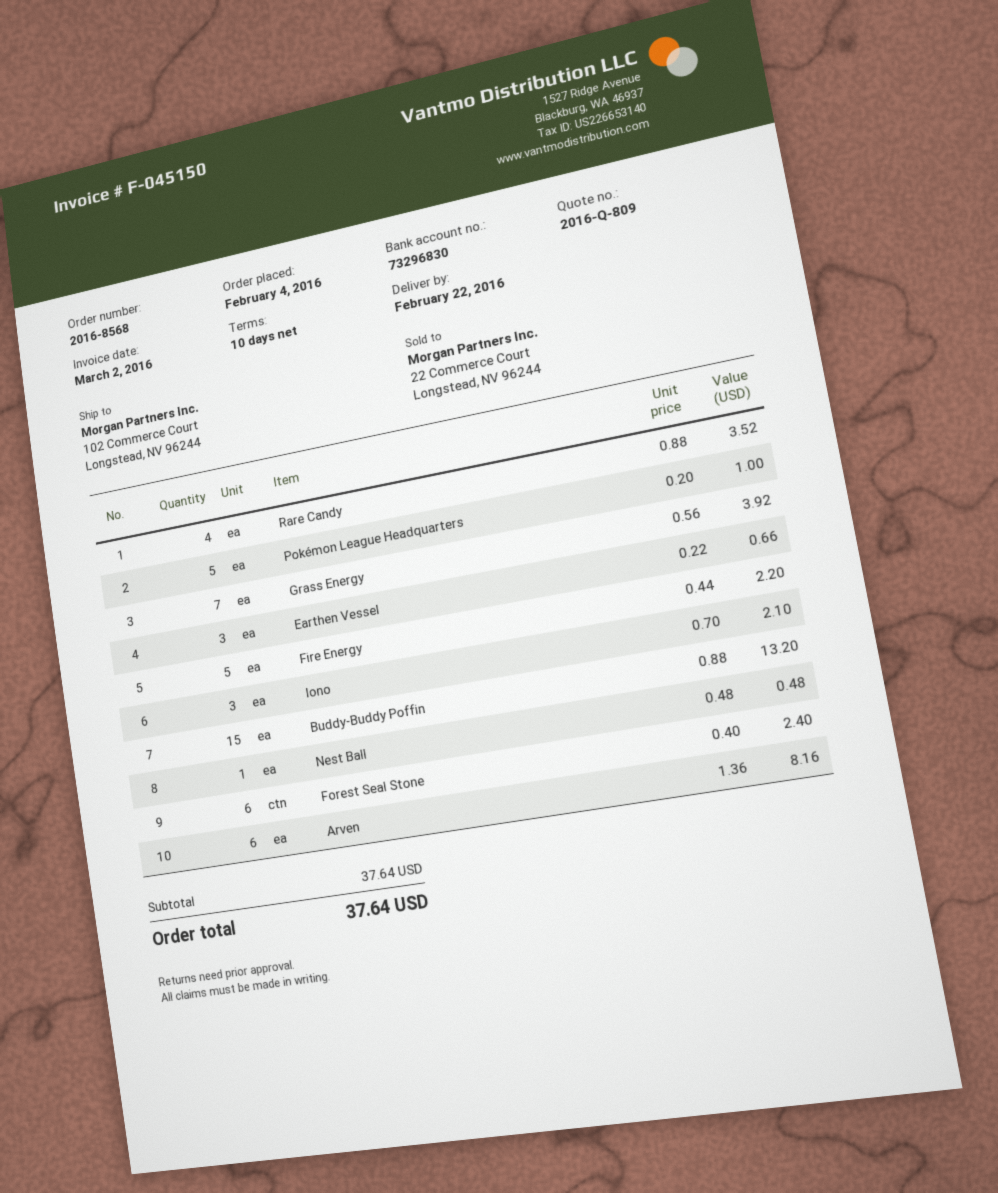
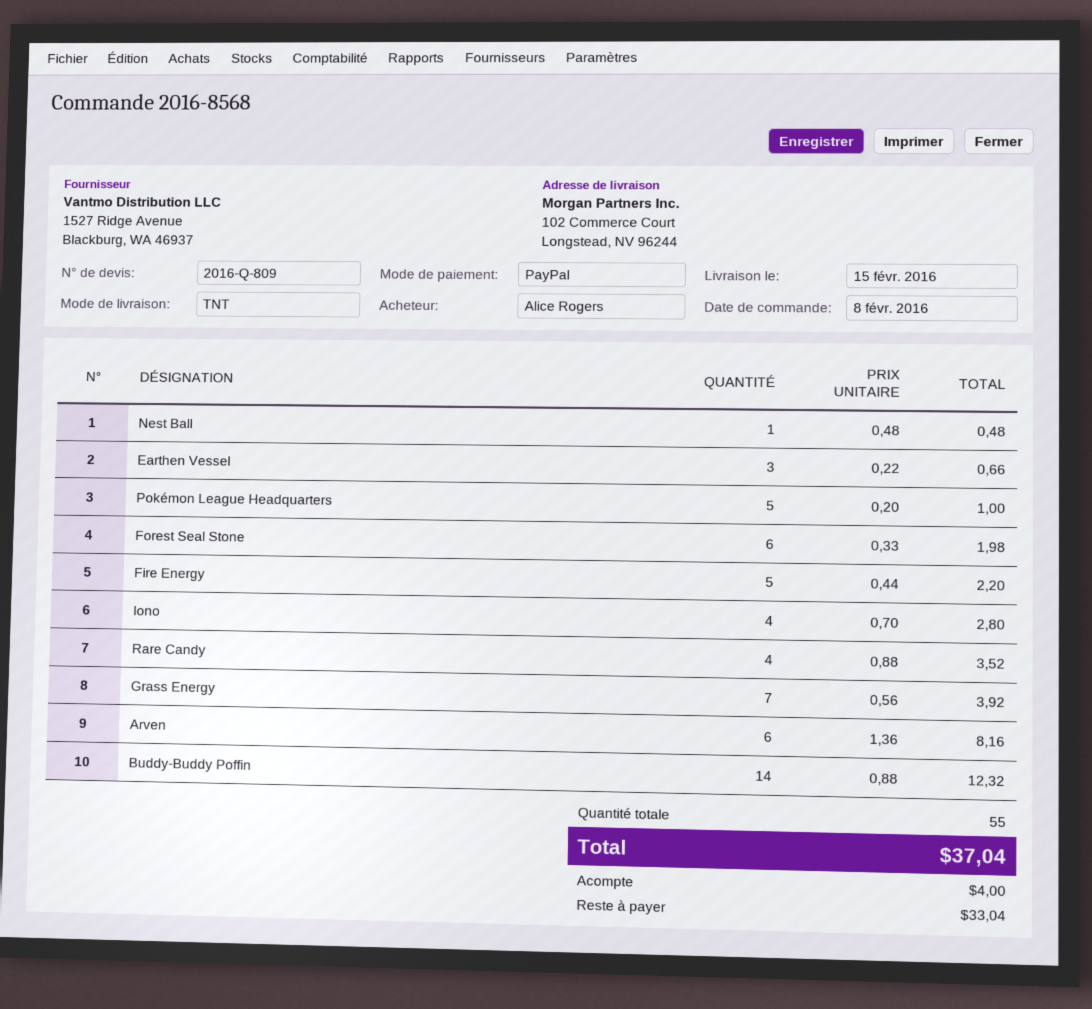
order date: 2016-02-04 -> 2016-02-08
delivery date: 2016-02-22 -> 2016-02-15
Iono: 3 x 0.70 = 2.10 -> 4 x 0.70 = 2.80
Buddy-Buddy Poffin: 15 x 0.88 = 13.20 -> 14 x 0.88 = 12.32
Forest Seal Stone: 6 x 0.40 = 2.40 -> 6 x 0.33 = 1.98
total: 37.64 -> 37.04

